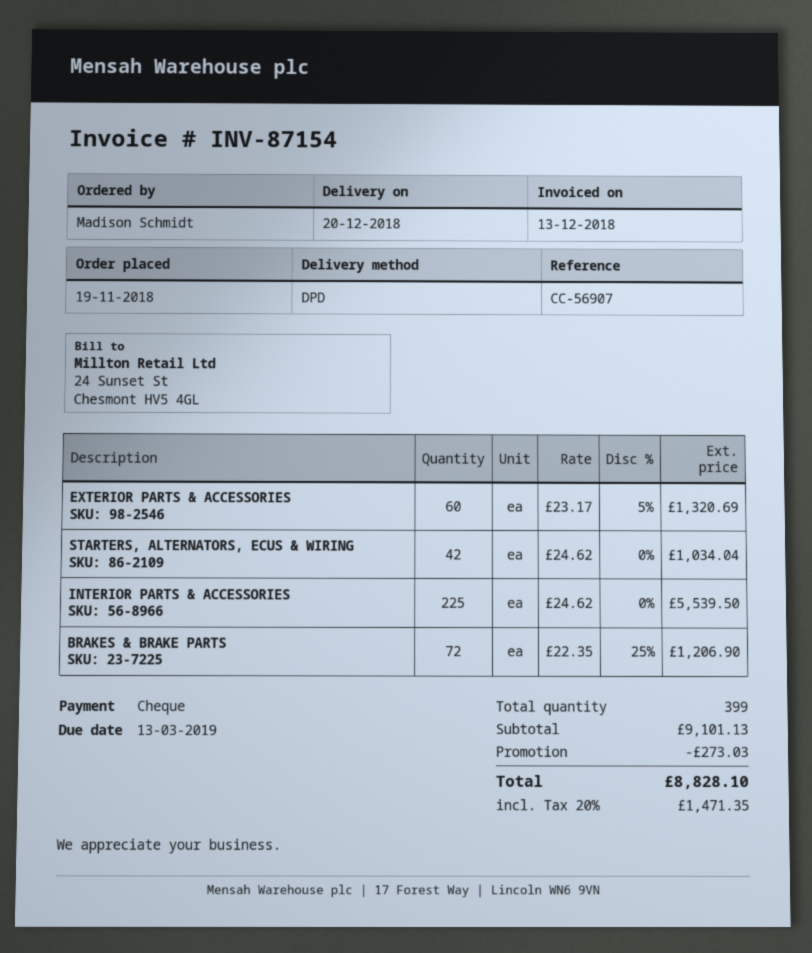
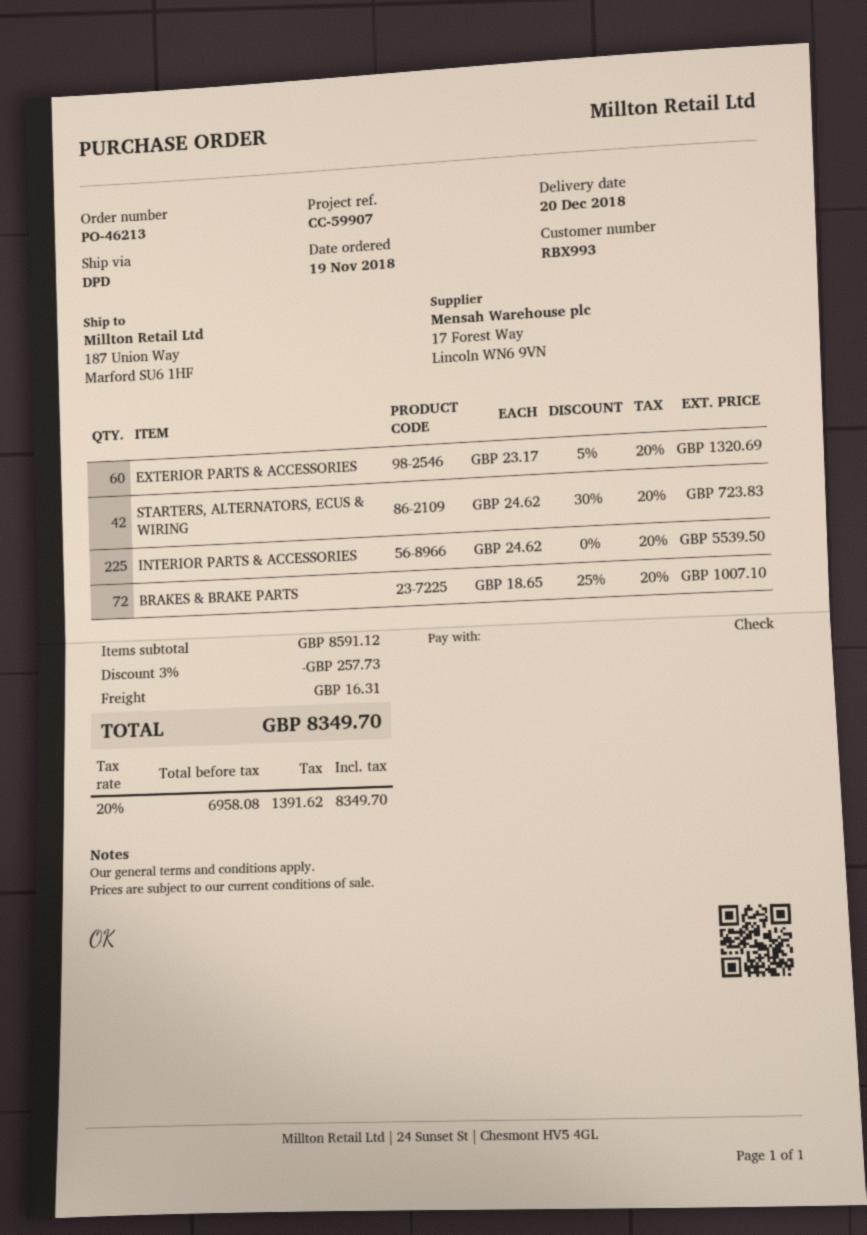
reference: CC-56907 -> CC-59907
STARTERS, ALTERNATORS, ECUS & WIRING: 42 x 24.62 = 1034.04 -> 42 x 24.62 - 30% = 723.83
BRAKES & BRAKE PARTS: 72 x 22.35 - 25% = 1206.90 -> 72 x 18.65 - 25% = 1007.10
subtotal: 9101.13 -> 8591.12
discount: 273.03 -> 257.73
shipping: none -> 16.31
tax: 20% = 1471.35 -> 20% = 1391.62
total: 8828.10 -> 8349.70

